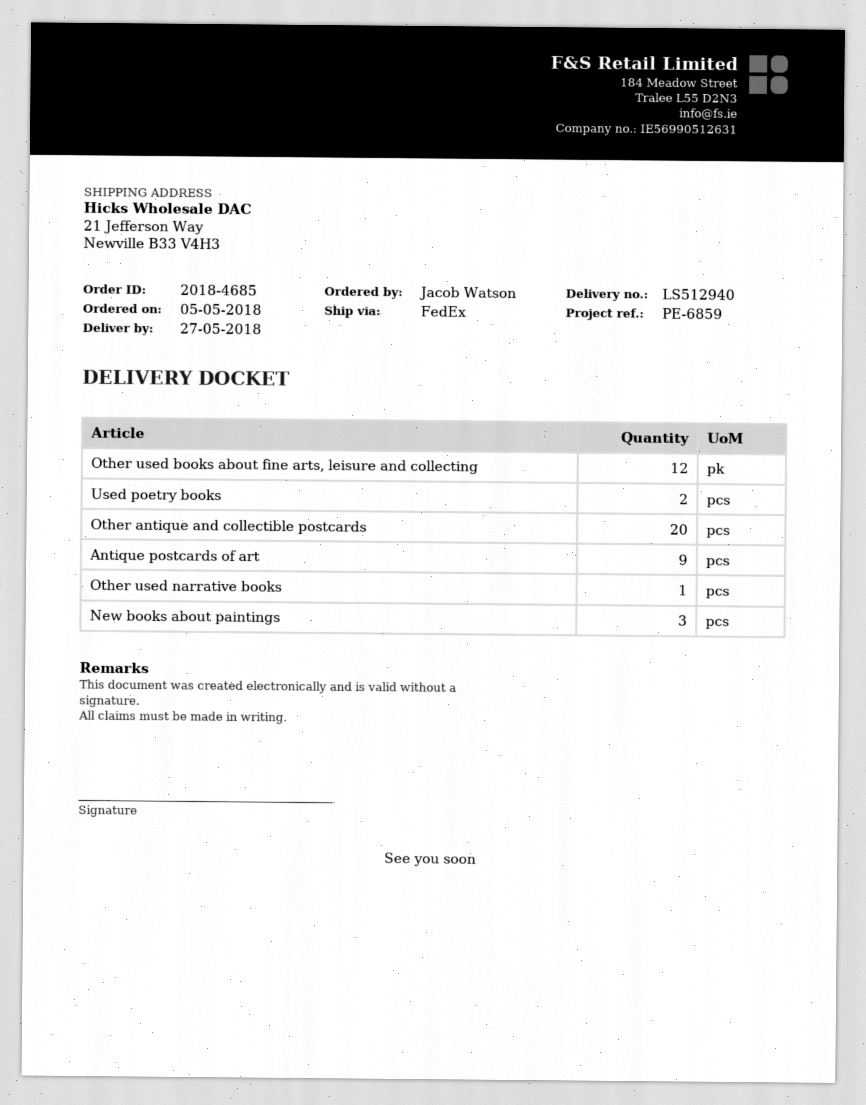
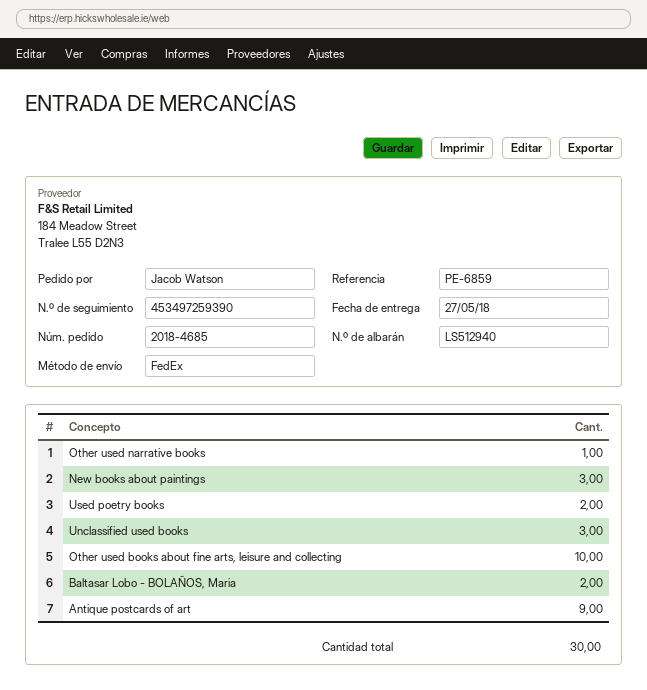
Other used books about fine arts, leisure and collecting: 12 -> 10
Other antique and collectible postcards: 20 -> none
Unclassified used books: none -> 3
Baltasar Lobo - BOLAÑOS, Maria: none -> 2

